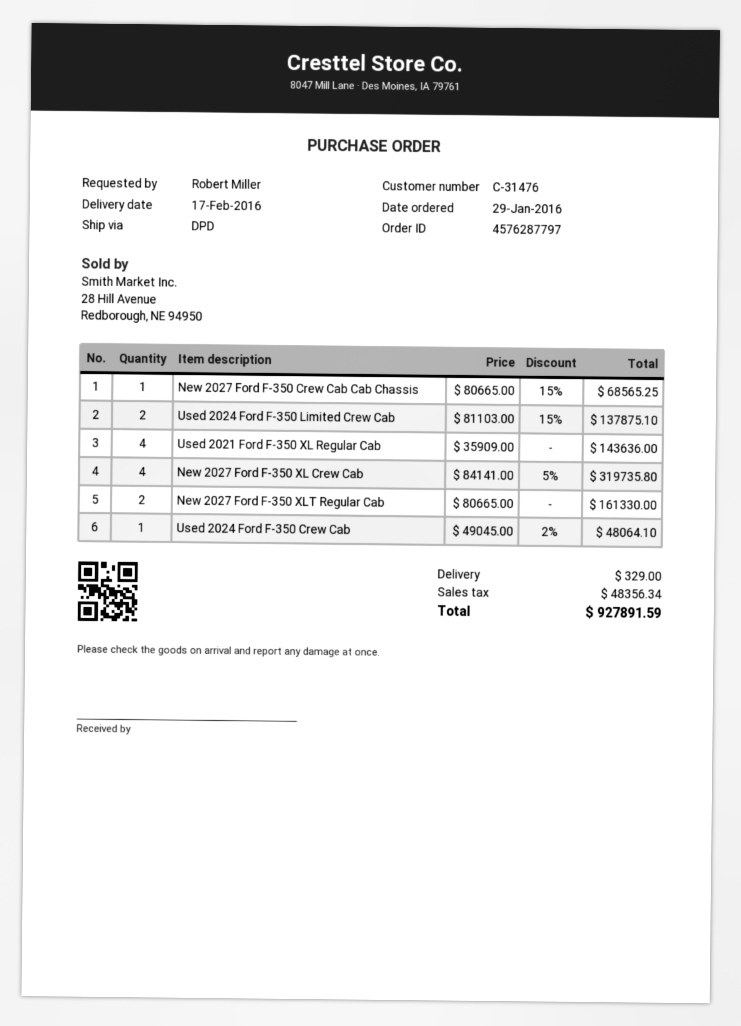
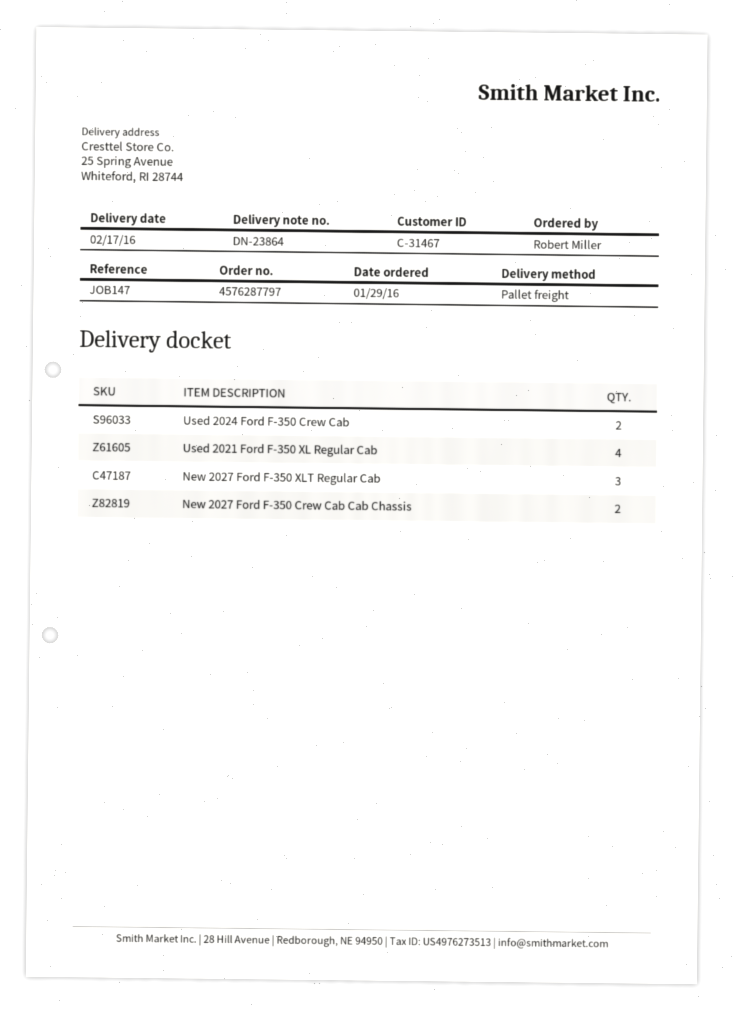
customer number: C-31476 -> C-31467
shipping method: DPD -> pallet freight
New 2027 Ford F-350 Crew Cab Cab Chassis: 1 -> 2
Used 2024 Ford F-350 Limited Crew Cab: 2 -> none
New 2027 Ford F-350 XL Crew Cab: 4 -> none
New 2027 Ford F-350 XLT Regular Cab: 2 -> 3
Used 2024 Ford F-350 Crew Cab: 1 -> 2

